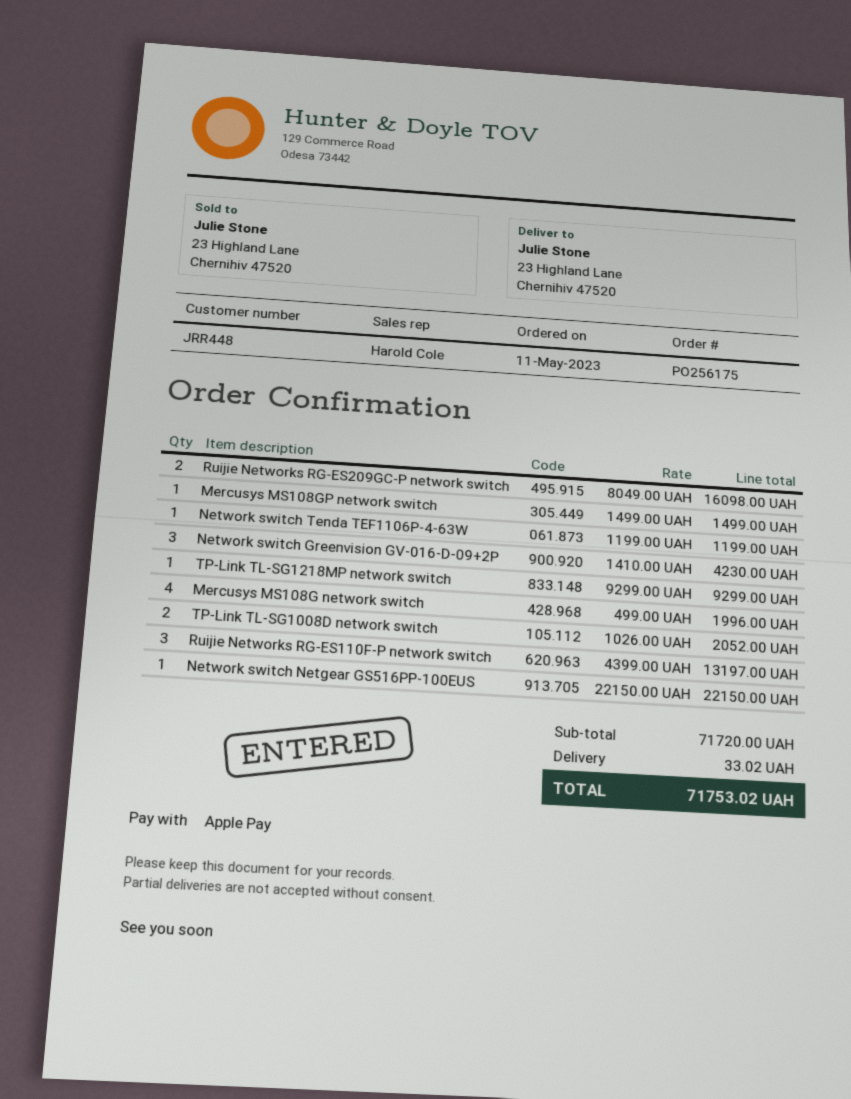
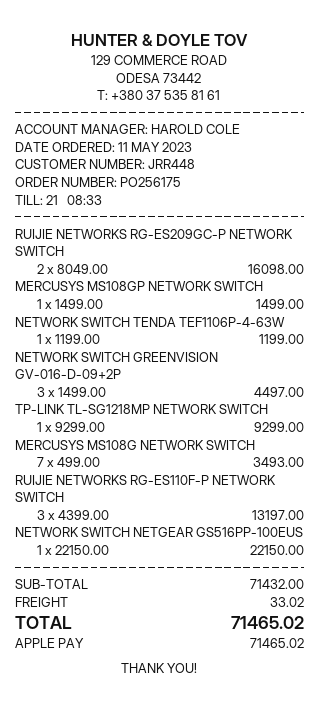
Network switch Greenvision GV-016-D-09+2P: 3 x 1410.00 = 4230.00 -> 3 x 1499.00 = 4497.00
Mercusys MS108G network switch: 4 x 499.00 = 1996.00 -> 7 x 499.00 = 3493.00
TP-Link TL-SG1008D network switch: 2 x 1026.00 = 2052.00 -> none
subtotal: 71720.00 -> 71432.00
total: 71753.02 -> 71465.02

